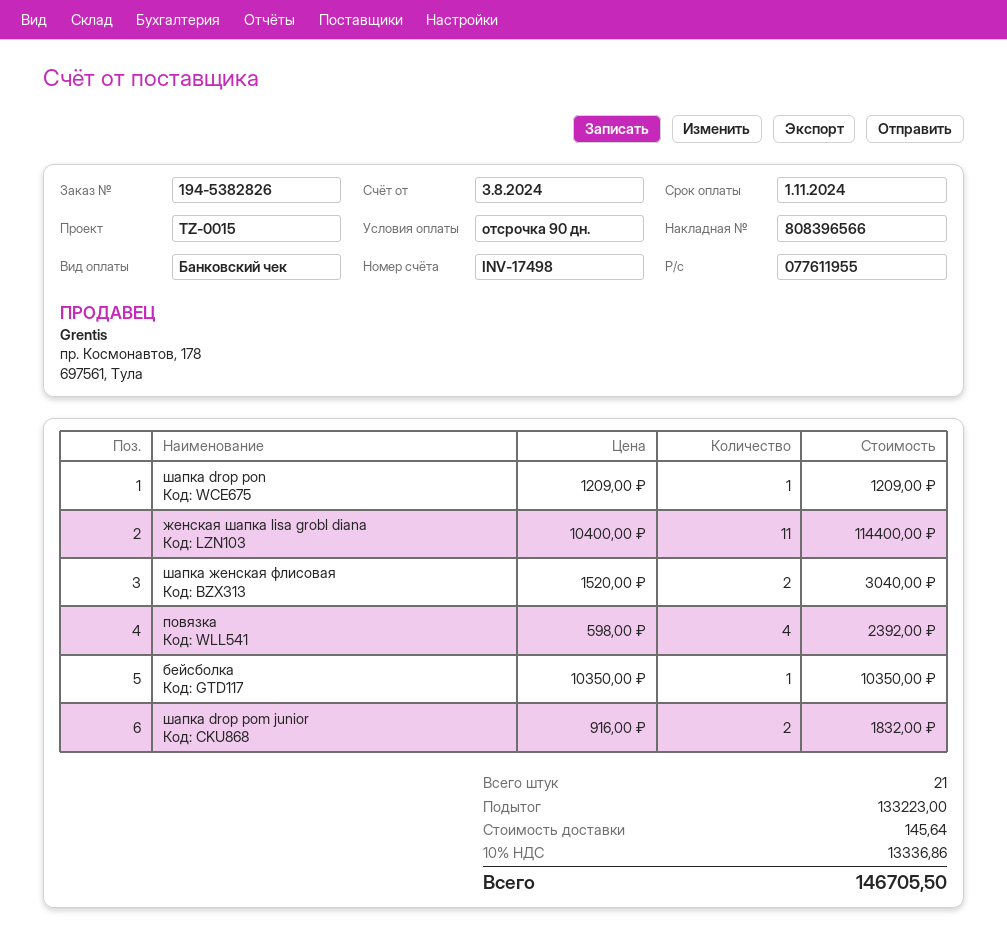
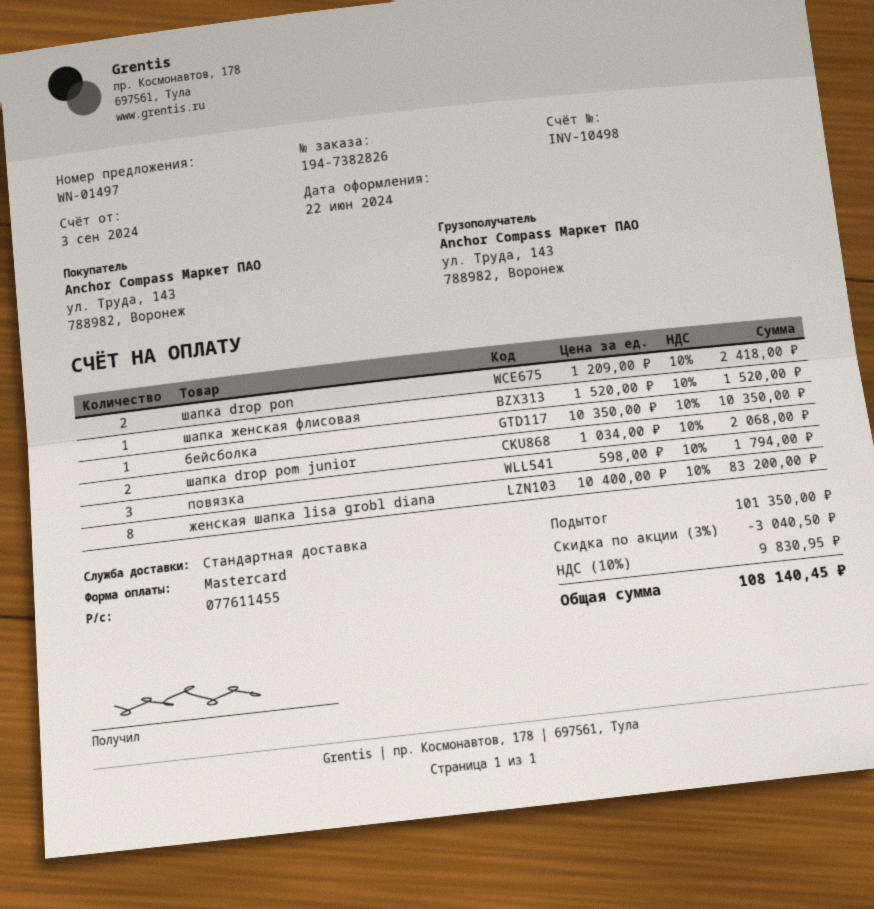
order number: 194-5382826 -> 194-7382826
invoice number: INV-17498 -> INV-10498
invoice date: 2024-08-03 -> 2024-09-03
payment method: cheque -> Mastercard
bank account: 077611955 -> 077611455
шапка drop pon: 1 x 1209.00 = 1209.00 -> 2 x 1209.00 = 2418.00
женская шапка lisa grobl diana: 11 x 10400.00 = 114400.00 -> 8 x 10400.00 = 83200.00
шапка женская флисовая: 2 x 1520.00 = 3040.00 -> 1 x 1520.00 = 1520.00
повязка: 4 x 598.00 = 2392.00 -> 3 x 598.00 = 1794.00
шапка drop pom junior: 2 x 916.00 = 1832.00 -> 2 x 1034.00 = 2068.00
subtotal: 133223.00 -> 101350.00
discount: none -> 3% = 3040.50
shipping: 145.64 -> none
tax: 10% = 13336.86 -> 10% = 9830.95
total: 146705.50 -> 108140.45

